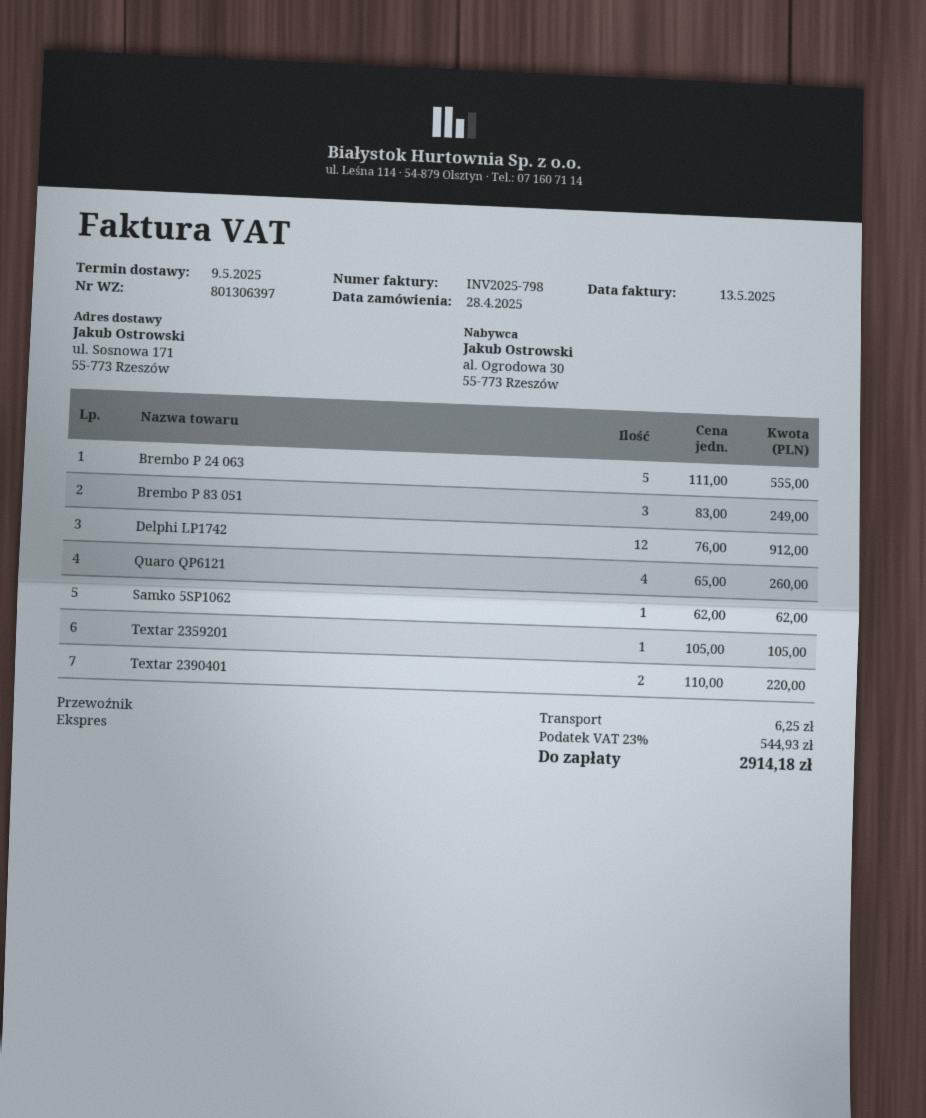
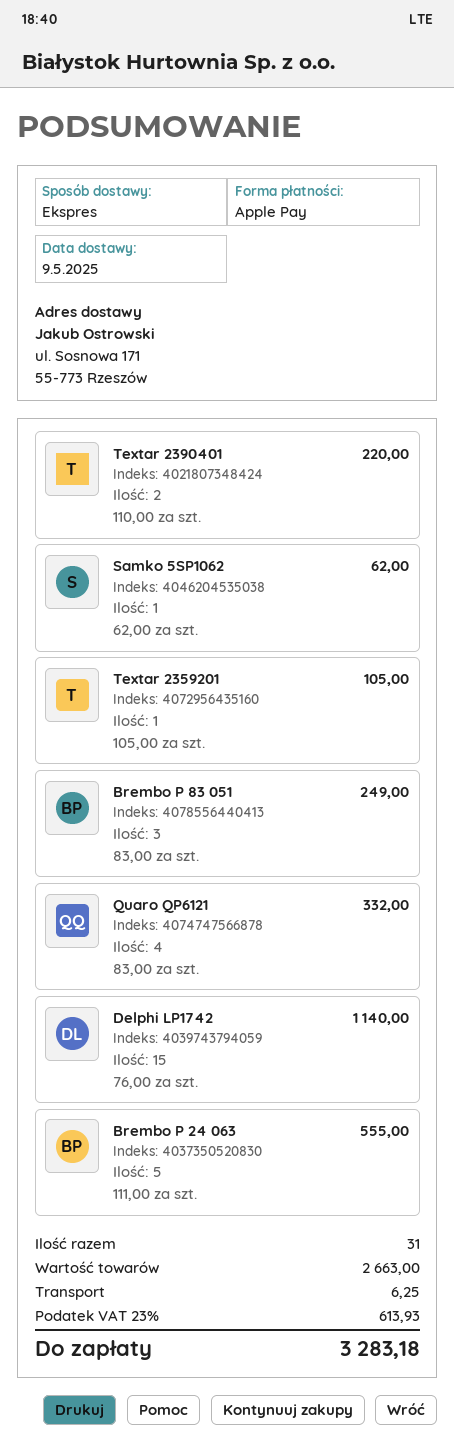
Delphi LP1742: 12 x 76.00 = 912.00 -> 15 x 76.00 = 1140.00
Quaro QP6121: 4 x 65.00 = 260.00 -> 4 x 83.00 = 332.00
tax: 23% = 544.93 -> 23% = 613.93
total: 2914.18 -> 3283.18

